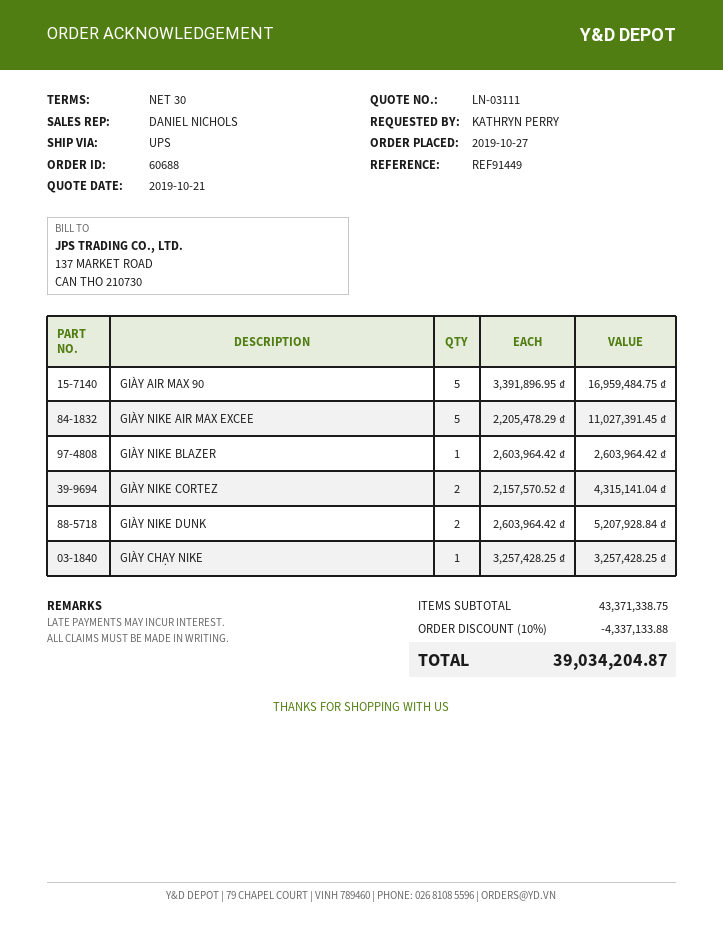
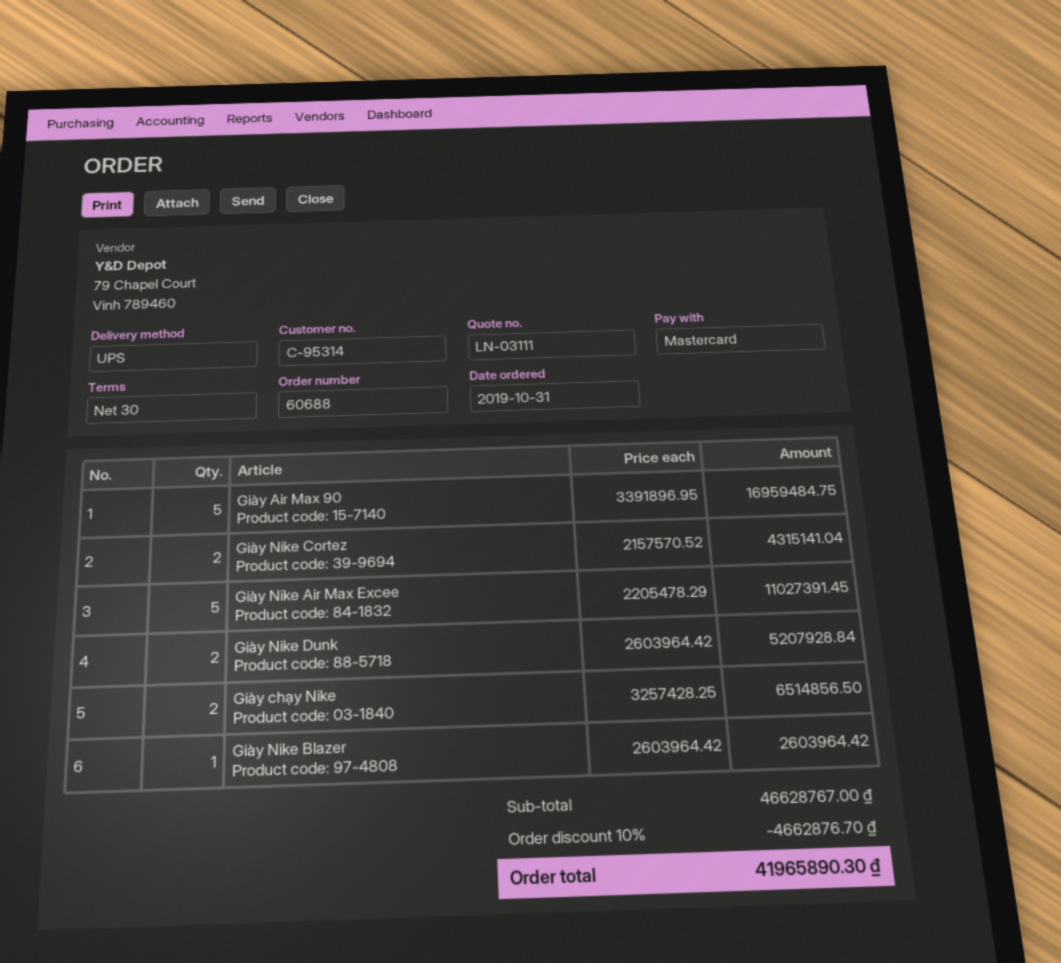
order date: 2019-10-27 -> 2019-10-31
GIÀY CHẠY NIKE: 1 x 3257428.25 = 3257428.25 -> 2 x 3257428.25 = 6514856.50
subtotal: 43371338.75 -> 46628767.00
discount: 10% = 4337133.88 -> 10% = 4662876.70
total: 39034204.87 -> 41965890.30

